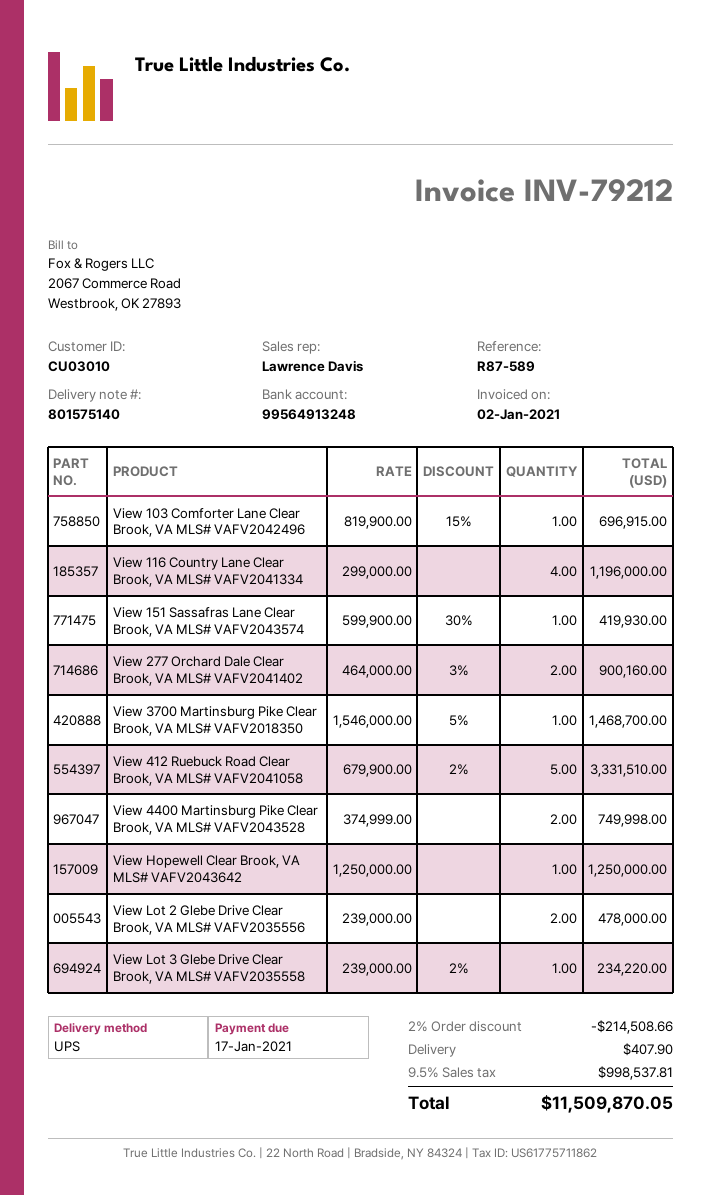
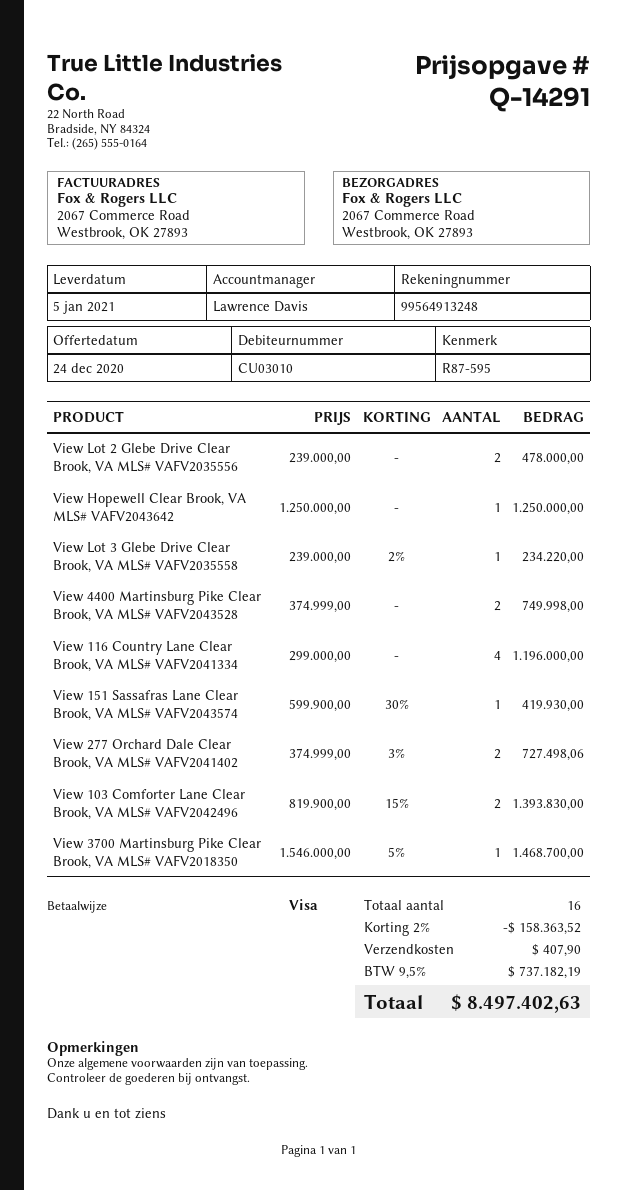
reference: R87-589 -> R87-595
View 103 Comforter Lane Clear Brook, VA MLS# VAFV2042496: 1 x 819900.00 - 15% = 696915.00 -> 2 x 819900.00 - 15% = 1393830.00
View 277 Orchard Dale Clear Brook, VA MLS# VAFV2041402: 2 x 464000.00 - 3% = 900160.00 -> 2 x 374999.00 - 3% = 727498.06
View 412 Ruebuck Road Clear Brook, VA MLS# VAFV2041058: 5 x 679900.00 - 2% = 3331510.00 -> none
discount: 2% = 214508.66 -> 2% = 158363.52
tax: 9.5% = 998537.81 -> 9.5% = 737182.19
total: 11509870.05 -> 8497402.63

